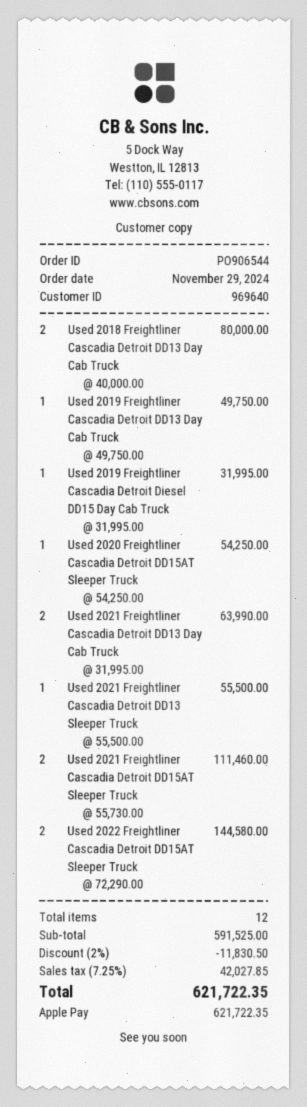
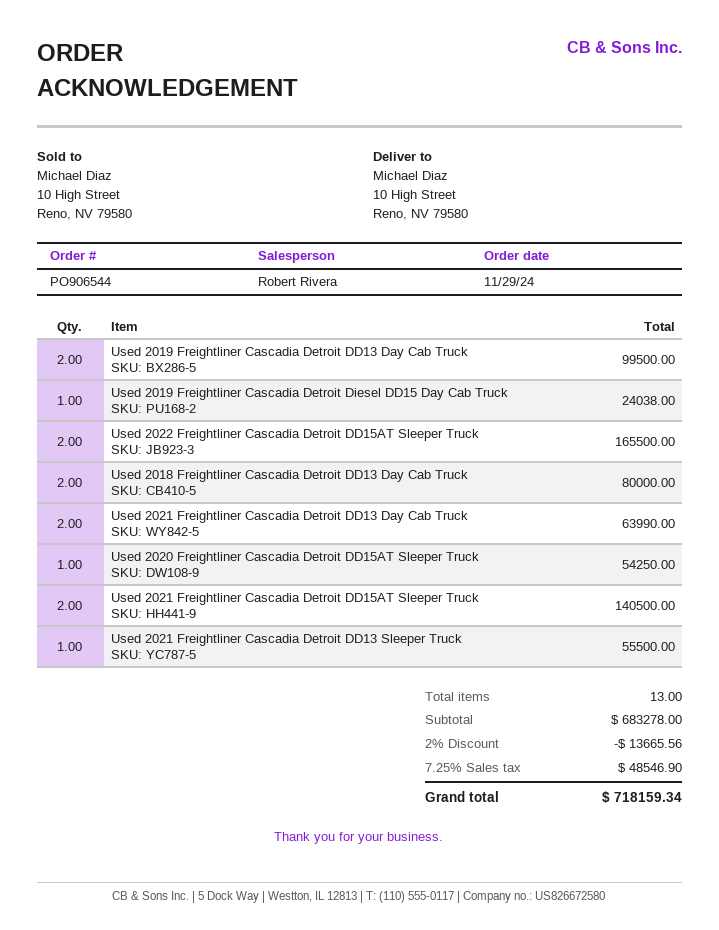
Used 2019 Freightliner Cascadia Detroit DD13 Day Cab Truck: 1 for 49750.00 -> 2 for 99500.00
Used 2019 Freightliner Cascadia Detroit Diesel DD15 Day Cab Truck: 1 for 31995.00 -> 1 for 24038.00
Used 2021 Freightliner Cascadia Detroit DD15AT Sleeper Truck: 2 for 111460.00 -> 2 for 140500.00
Used 2022 Freightliner Cascadia Detroit DD15AT Sleeper Truck: 2 for 144580.00 -> 2 for 165500.00
total quantity: 12 -> 13
subtotal: 591525.00 -> 683278.00
discount: 2% = 11830.50 -> 2% = 13665.56
tax: 7.25% = 42027.85 -> 7.25% = 48546.90
total: 621722.35 -> 718159.34

